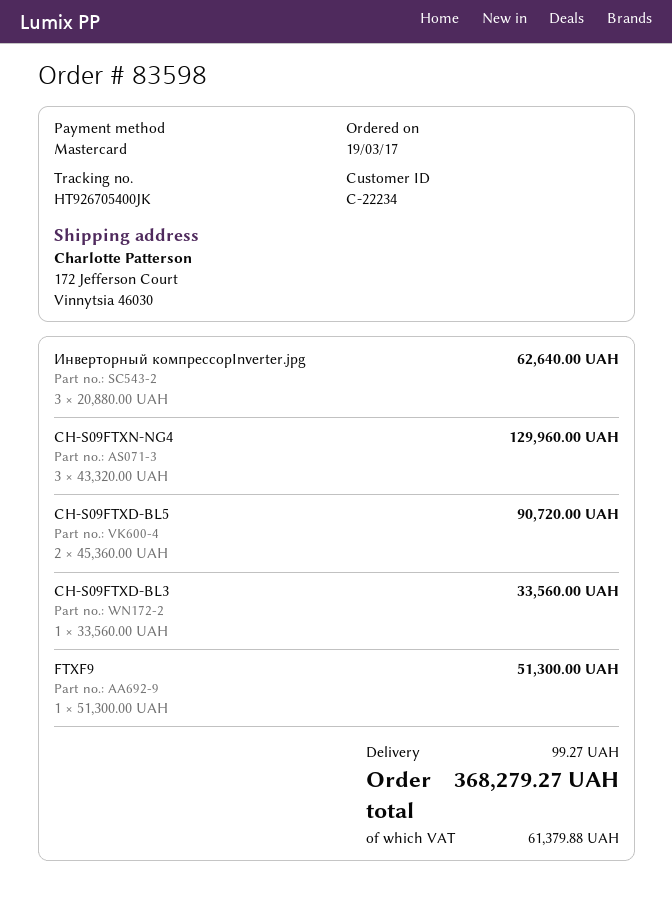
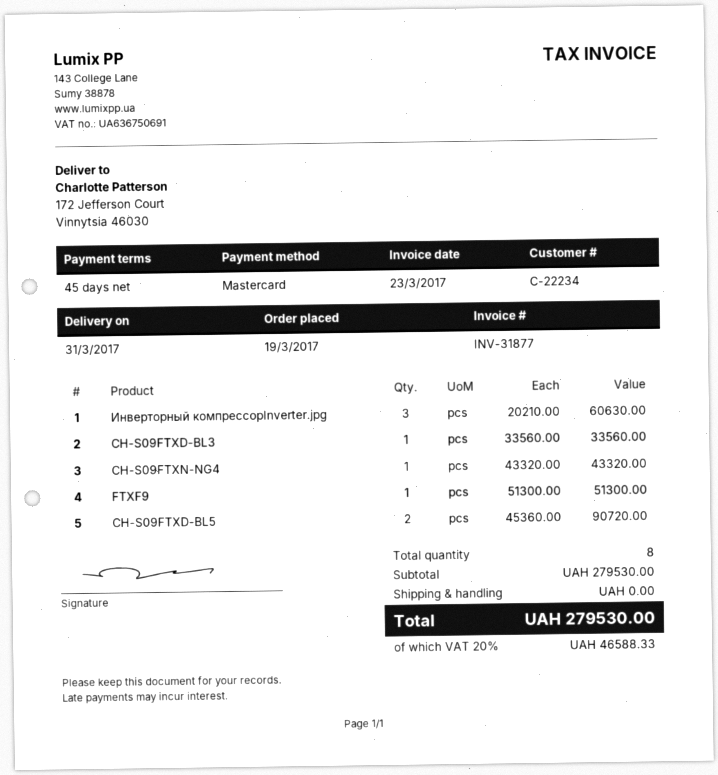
Инверторный компрессорInverter.jpg: 3 x 20880.00 = 62640.00 -> 3 x 20210.00 = 60630.00
CH-S09FTXN-NG4: 3 x 43320.00 = 129960.00 -> 1 x 43320.00 = 43320.00
shipping: 99.27 -> 0.00
tax: 61379.88 -> 46588.33
total: 368279.27 -> 279530.00

